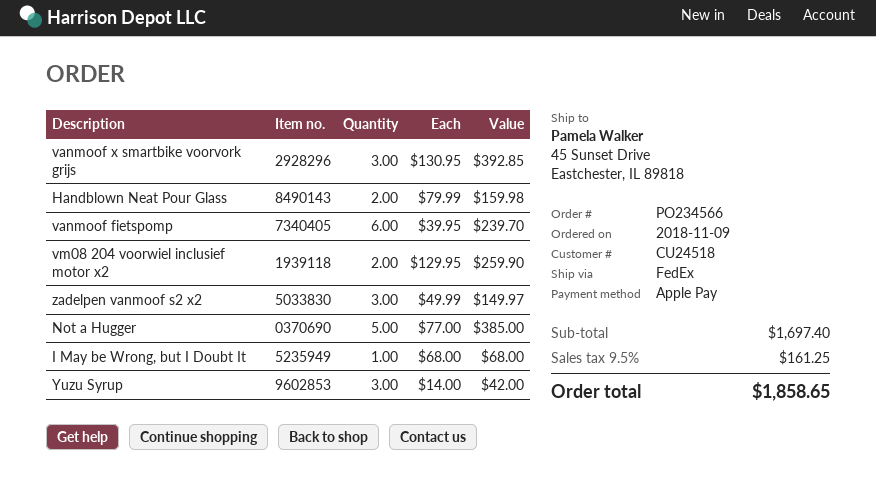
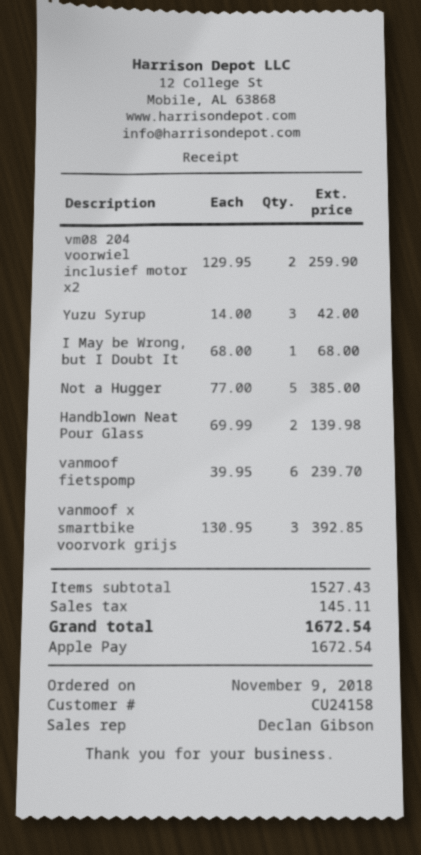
customer number: CU24518 -> CU24158
Handblown Neat Pour Glass: 2 x 79.99 = 159.98 -> 2 x 69.99 = 139.98
zadelpen vanmoof s2 x2: 3 x 49.99 = 149.97 -> none
subtotal: 1697.40 -> 1527.43
tax: 161.25 -> 145.11
total: 1858.65 -> 1672.54

